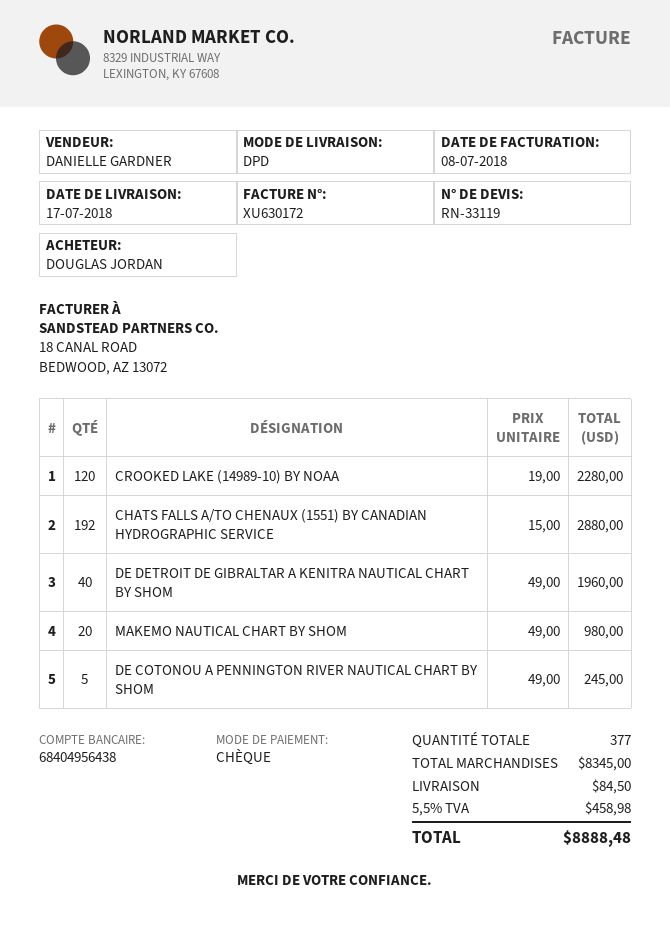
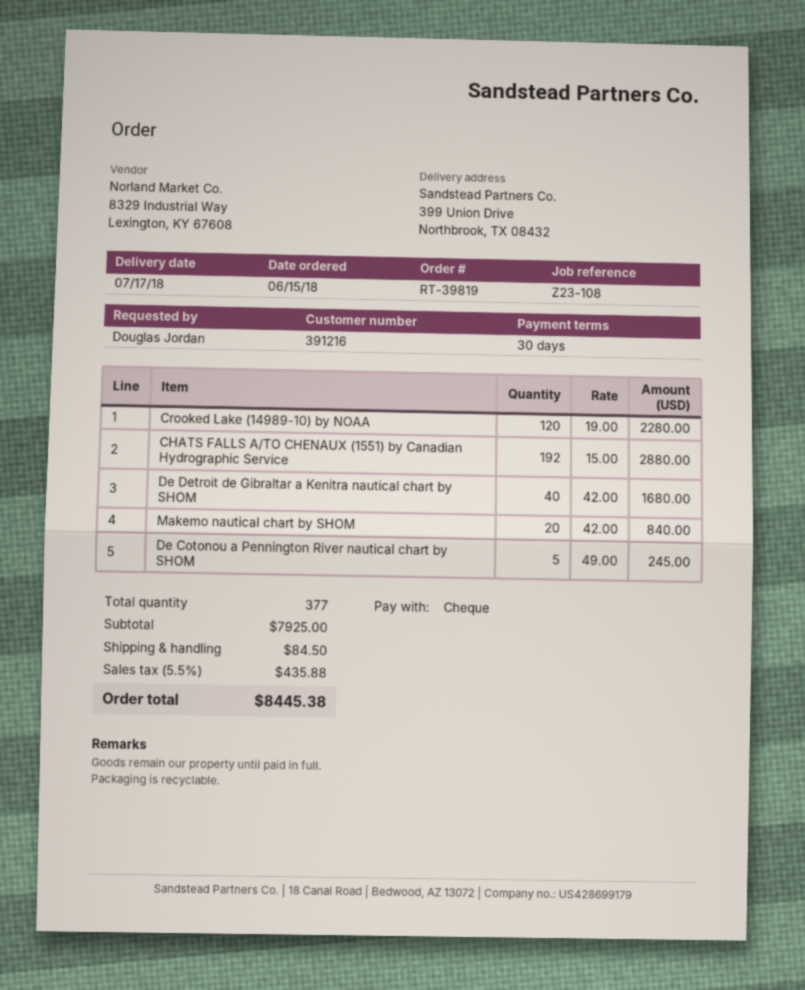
DE DETROIT DE GIBRALTAR A KENITRA NAUTICAL CHART BY SHOM: 40 x 49.00 = 1960.00 -> 40 x 42.00 = 1680.00
MAKEMO NAUTICAL CHART BY SHOM: 20 x 49.00 = 980.00 -> 20 x 42.00 = 840.00
subtotal: 8345.00 -> 7925.00
tax: 5.5% = 458.98 -> 5.5% = 435.88
total: 8888.48 -> 8445.38

